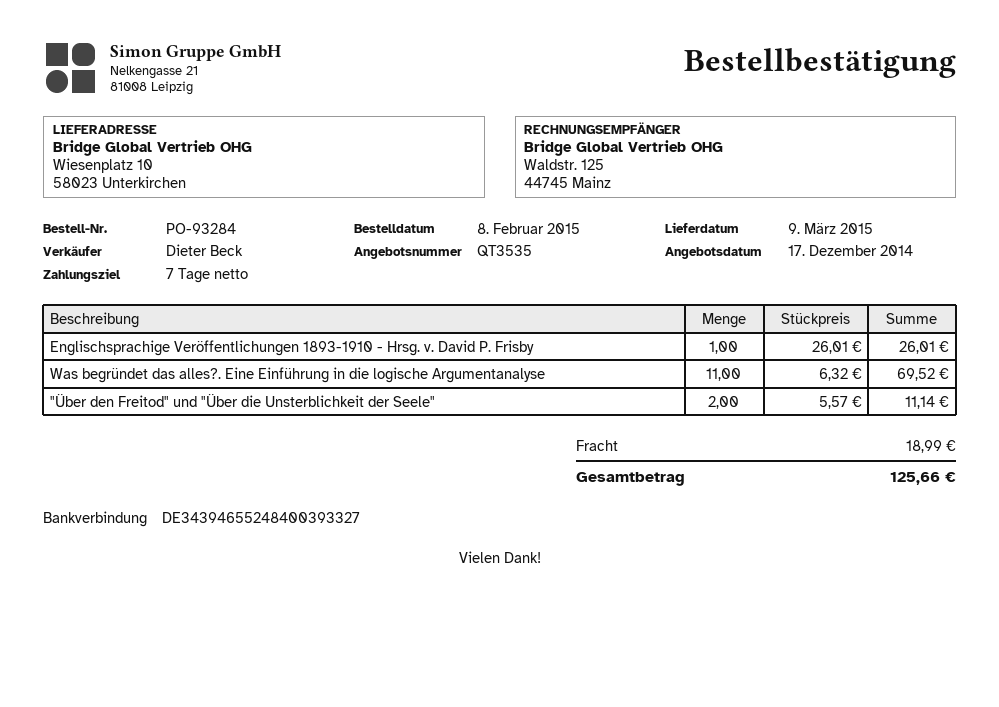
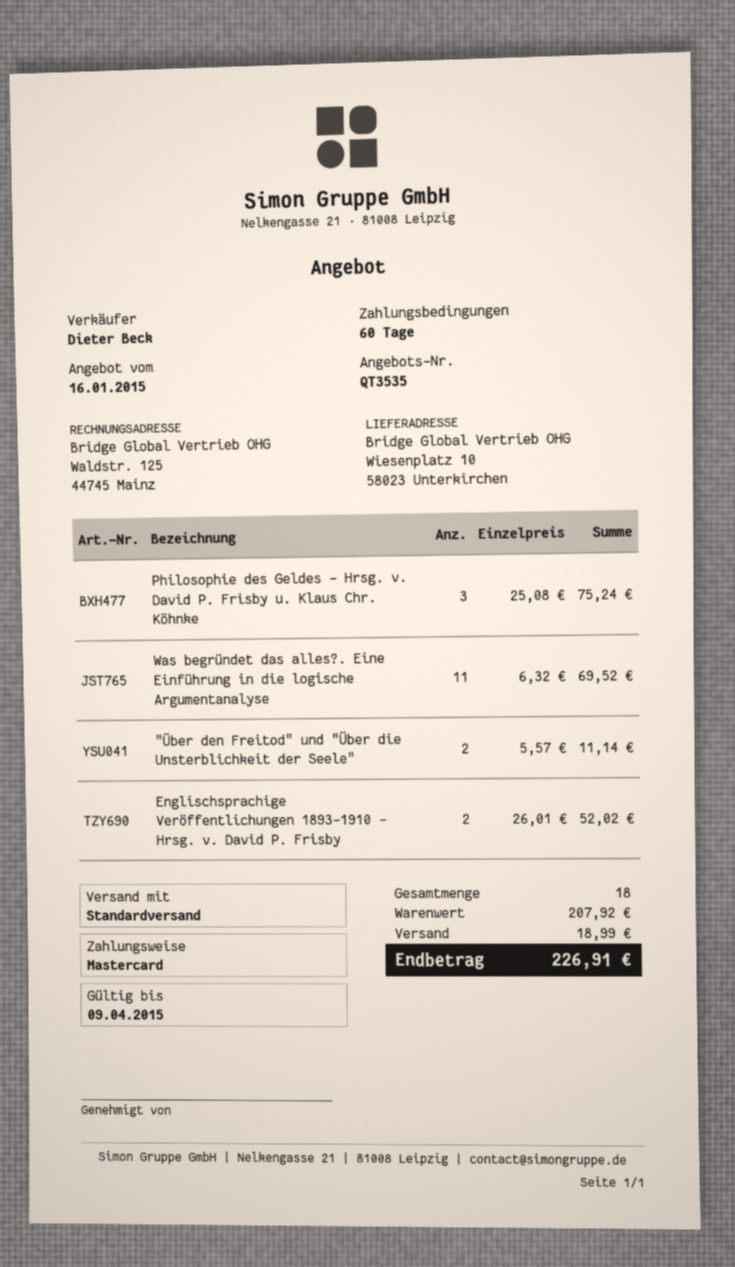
quote date: 2014-12-17 -> 2015-01-16
payment terms: 7 days -> 60 days
Englischsprachige Veröffentlichungen 1893-1910 - Hrsg. v. David P. Frisby: 1 x 26.01 = 26.01 -> 2 x 26.01 = 52.02
Philosophie des Geldes - Hrsg. v. David P. Frisby u. Klaus Chr. Köhnke: none -> 3 x 25.08 = 75.24
total: 125.66 -> 226.91

